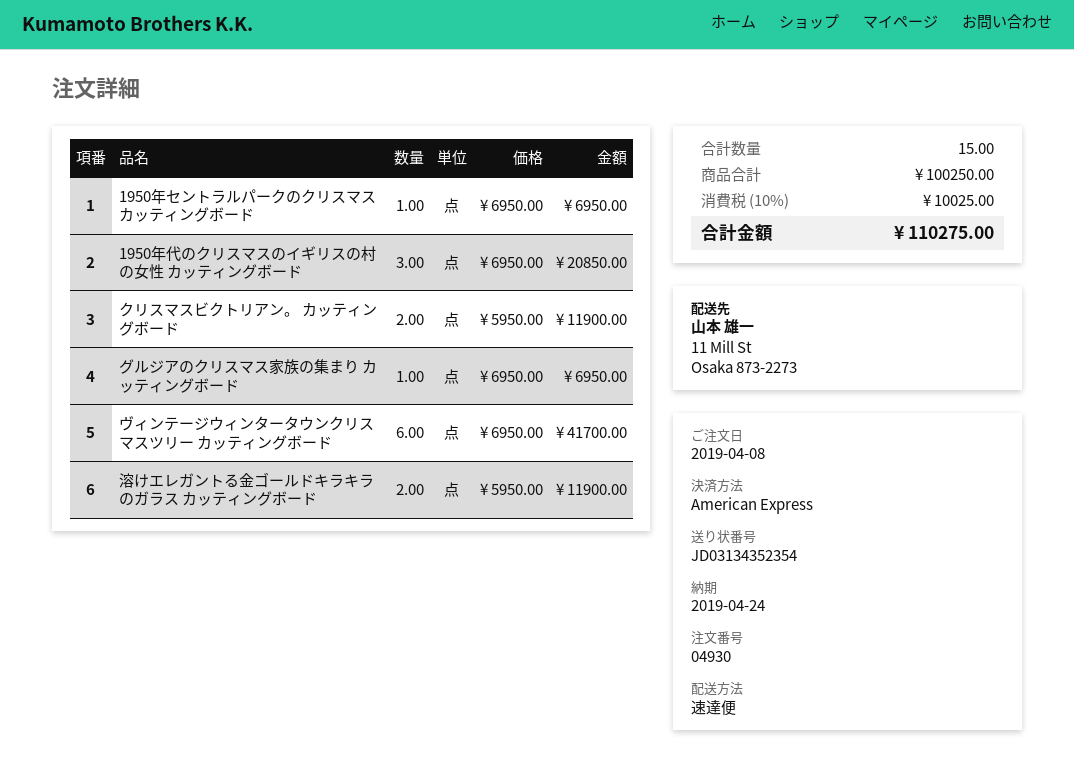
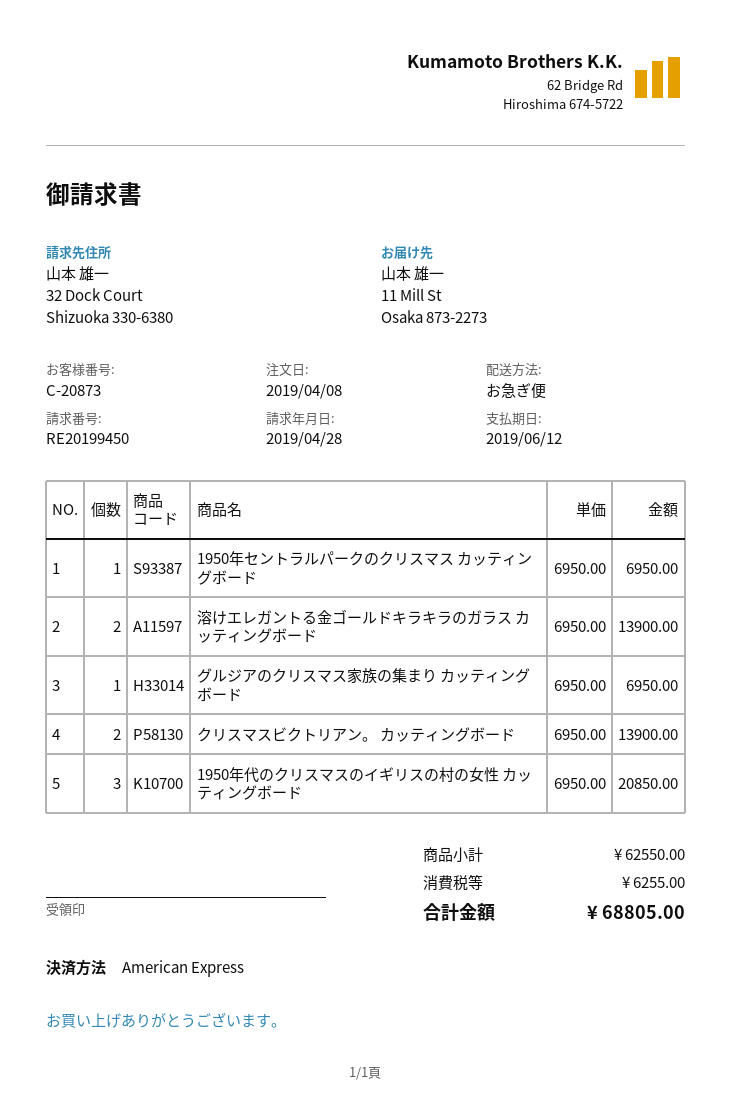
クリスマスビクトリアン。 カッティングボード: 2 x 5950.00 = 11900.00 -> 2 x 6950.00 = 13900.00
ヴィンテージウィンタータウンクリスマスツリー カッティングボード: 6 x 6950.00 = 41700.00 -> none
溶けエレガントる金ゴールドキラキラのガラス カッティングボード: 2 x 5950.00 = 11900.00 -> 2 x 6950.00 = 13900.00
subtotal: 100250.00 -> 62550.00
tax: 10025.00 -> 6255.00
total: 110275.00 -> 68805.00

